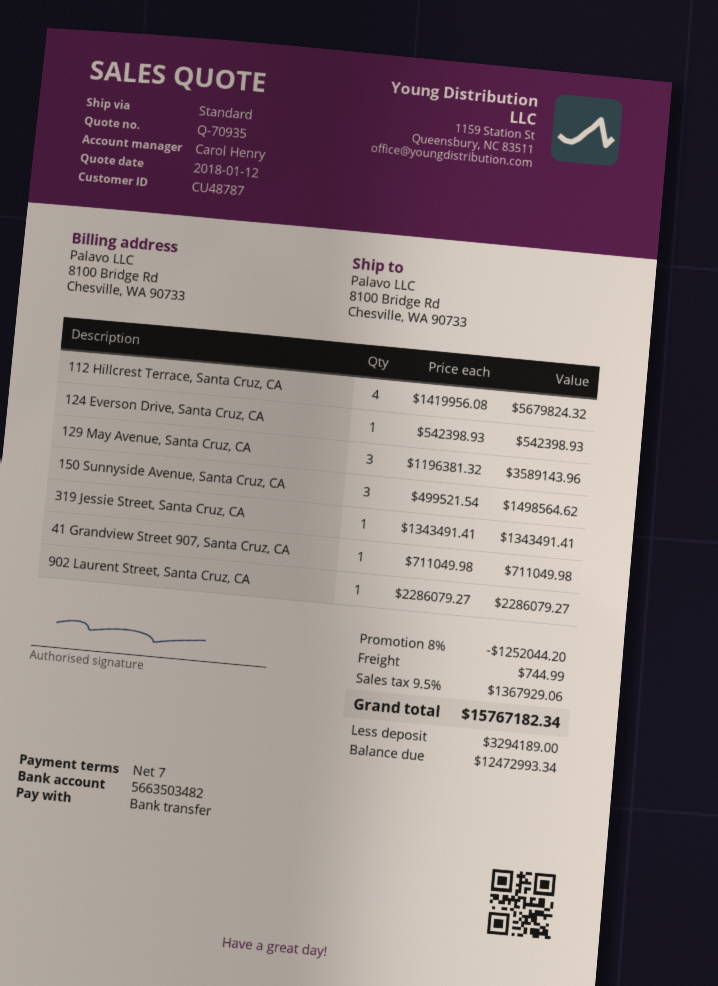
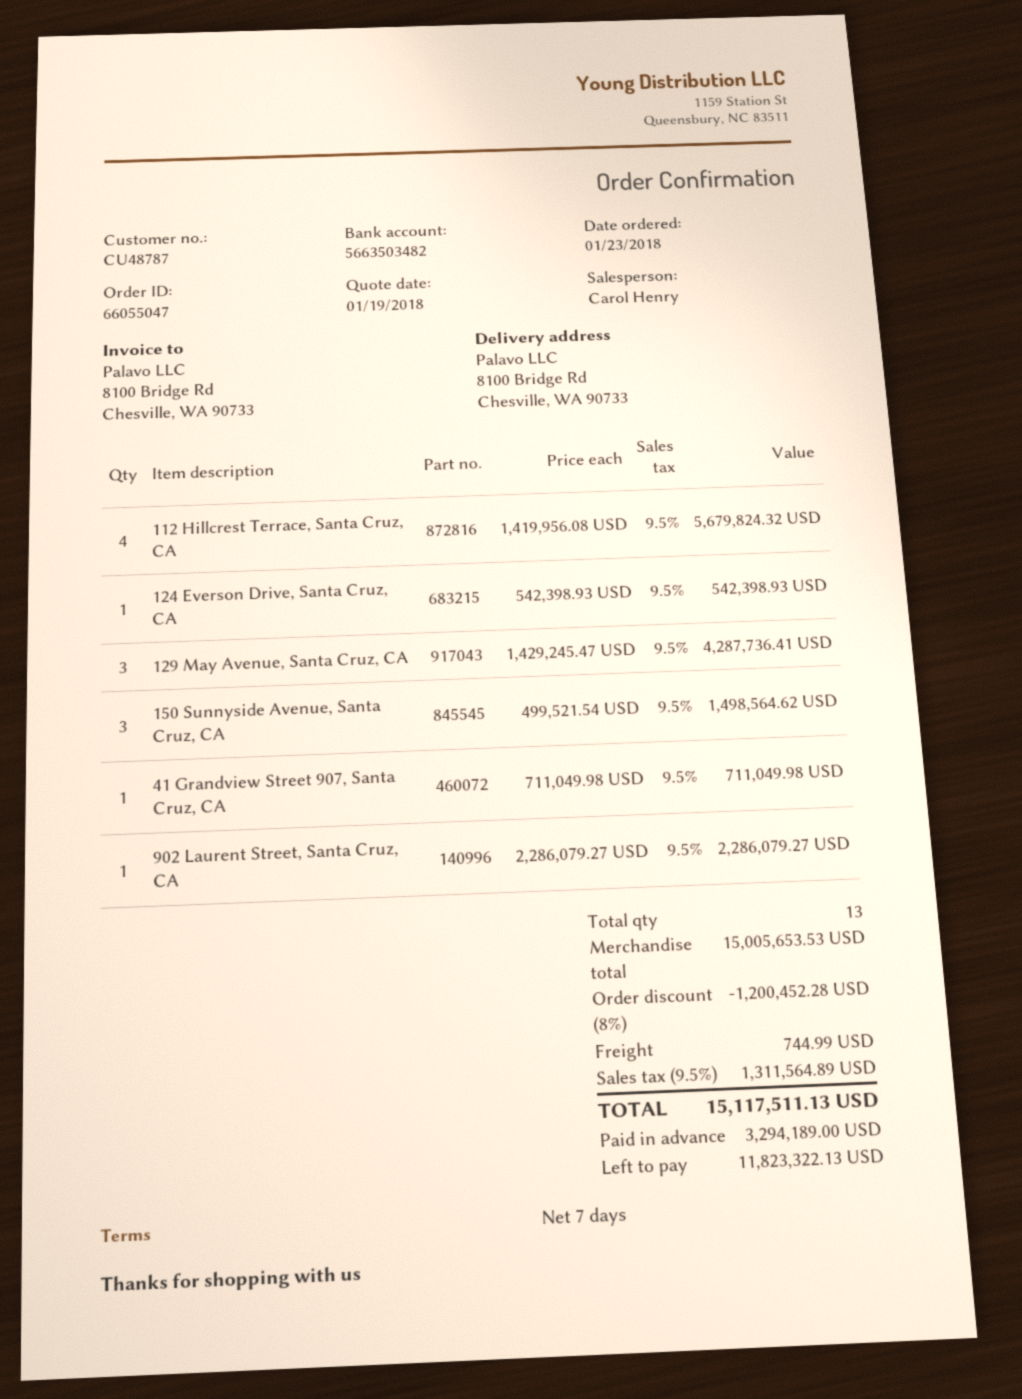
quote date: 2018-01-12 -> 2018-01-19
129 May Avenue, Santa Cruz, CA: 3 x 1196381.32 = 3589143.96 -> 3 x 1429245.47 = 4287736.41
319 Jessie Street, Santa Cruz, CA: 1 x 1343491.41 = 1343491.41 -> none
discount: 8% = 1252044.20 -> 8% = 1200452.28
tax: 9.5% = 1367929.06 -> 9.5% = 1311564.89
total: 15767182.34 -> 15117511.13
balance: 12472993.34 -> 11823322.13

